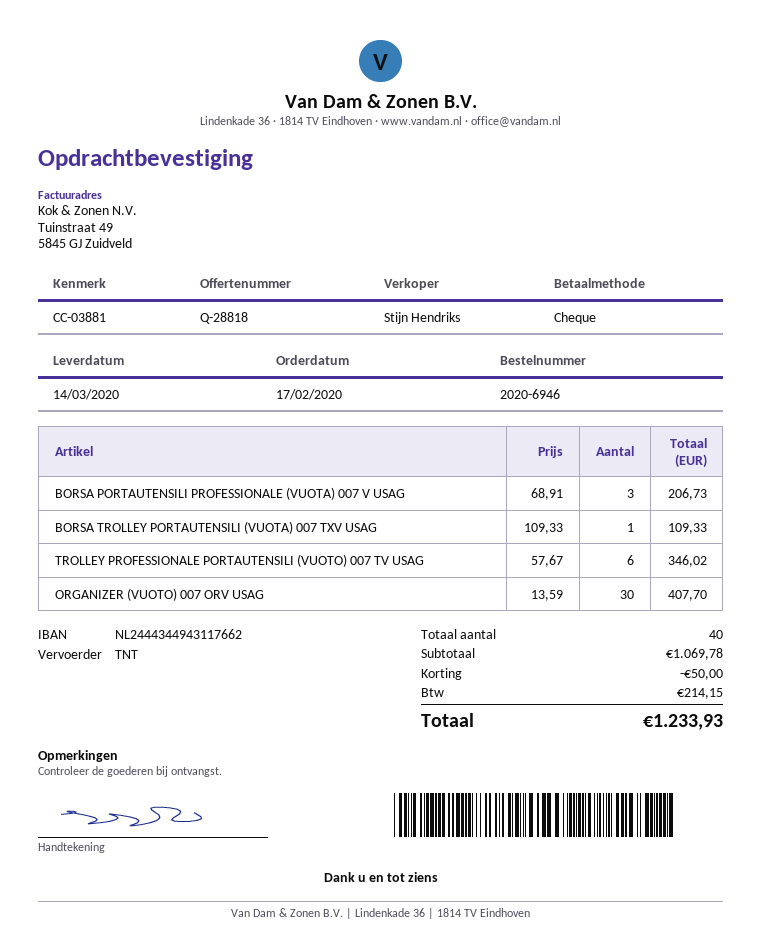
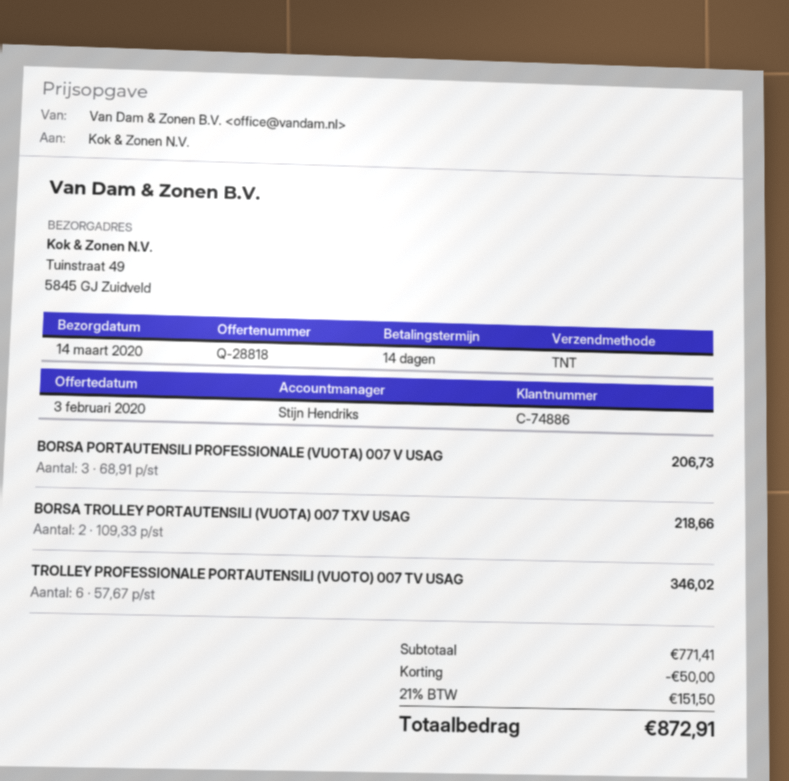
BORSA TROLLEY PORTAUTENSILI (VUOTA) 007 TXV USAG: 1 x 109.33 = 109.33 -> 2 x 109.33 = 218.66
ORGANIZER (VUOTO) 007 ORV USAG: 30 x 13.59 = 407.70 -> none
subtotal: 1069.78 -> 771.41
tax: 214.15 -> 151.50
total: 1233.93 -> 872.91

